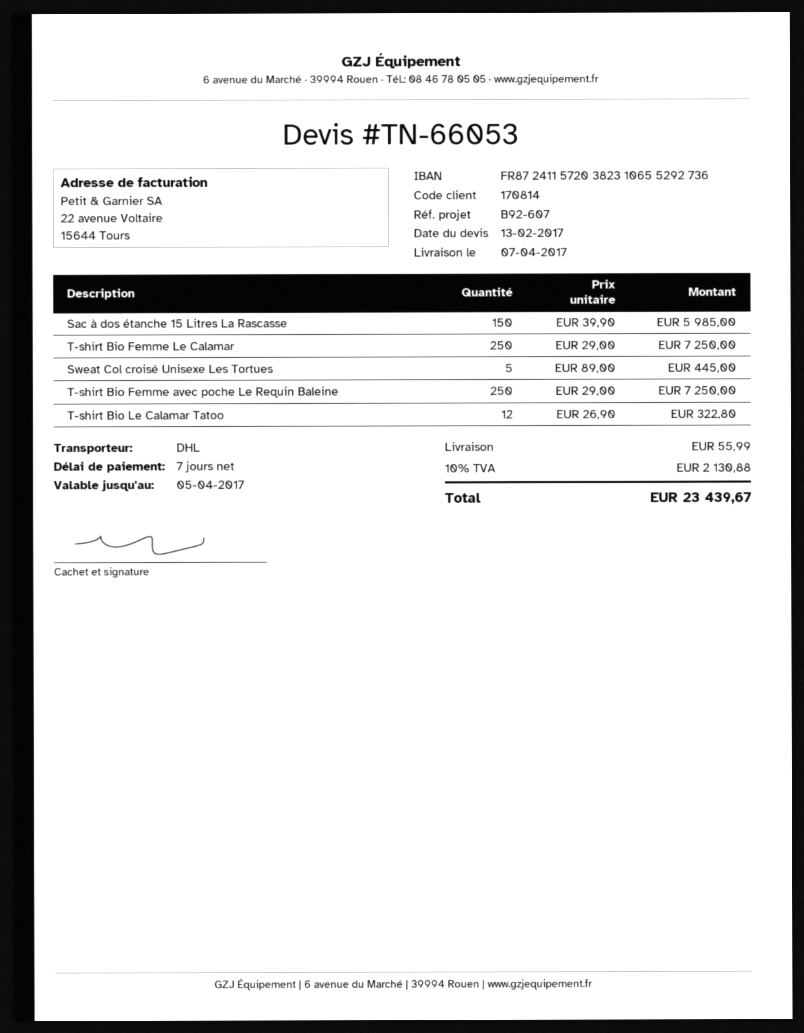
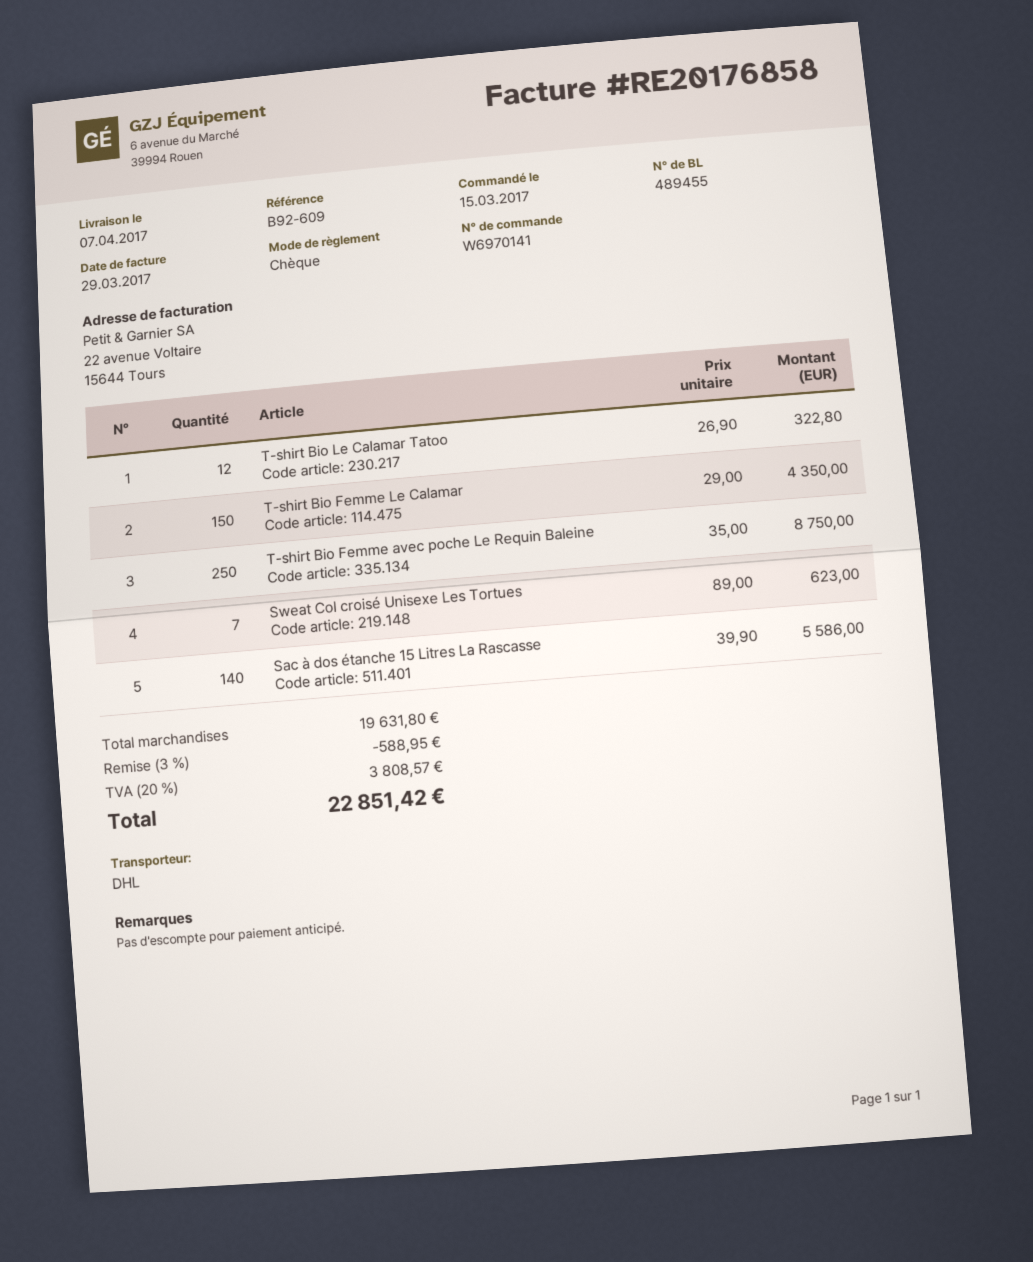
reference: B92-607 -> B92-609
Sac à dos étanche 15 Litres La Rascasse: 150 x 39.90 = 5985.00 -> 140 x 39.90 = 5586.00
T-shirt Bio Femme Le Calamar: 250 x 29.00 = 7250.00 -> 150 x 29.00 = 4350.00
Sweat Col croisé Unisexe Les Tortues: 5 x 89.00 = 445.00 -> 7 x 89.00 = 623.00
T-shirt Bio Femme avec poche Le Requin Baleine: 250 x 29.00 = 7250.00 -> 250 x 35.00 = 8750.00
discount: none -> 3% = 588.95
shipping: 55.99 -> none
tax: 10% = 2130.88 -> 20% = 3808.57
total: 23439.67 -> 22851.42

